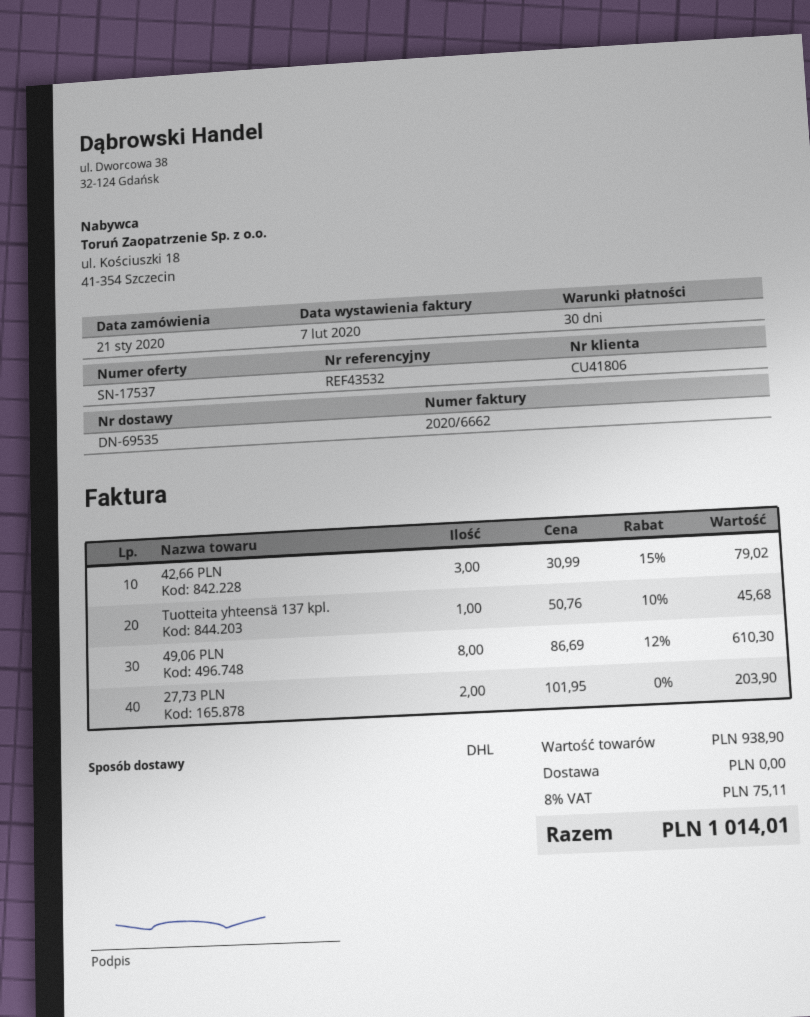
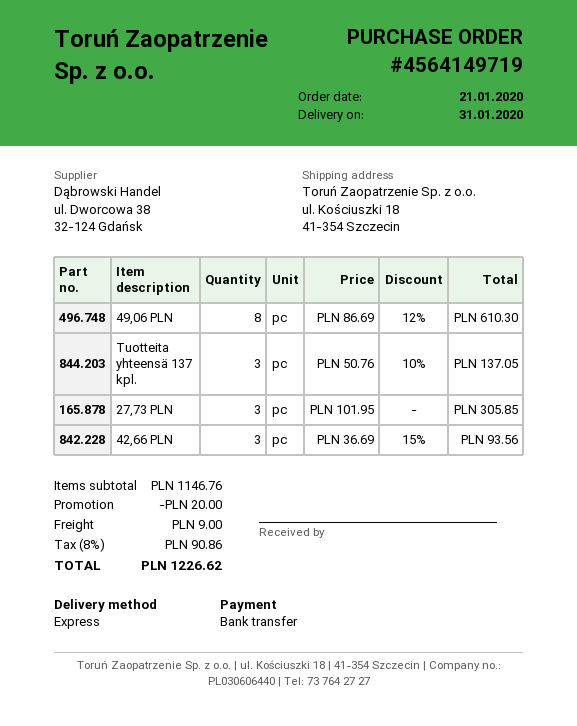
shipping method: DHL -> express
42,66 PLN: 3 x 30.99 - 15% = 79.02 -> 3 x 36.69 - 15% = 93.56
Tuotteita yhteensä 137 kpl.: 1 x 50.76 - 10% = 45.68 -> 3 x 50.76 - 10% = 137.05
27,73 PLN: 2 x 101.95 = 203.90 -> 3 x 101.95 = 305.85
subtotal: 938.90 -> 1146.76
discount: none -> 20.00
shipping: 0.00 -> 9.00
tax: 8% = 75.11 -> 8% = 90.86
total: 1014.01 -> 1226.62

